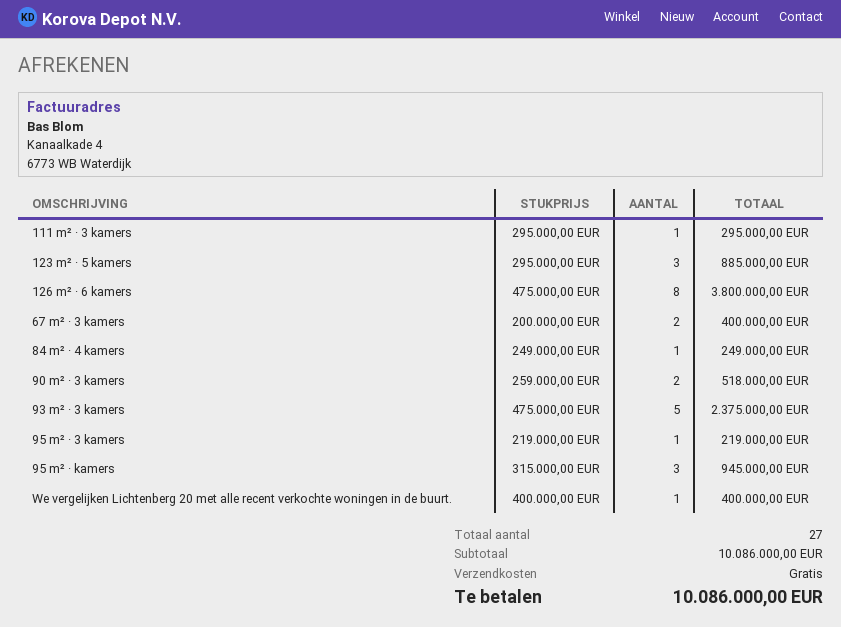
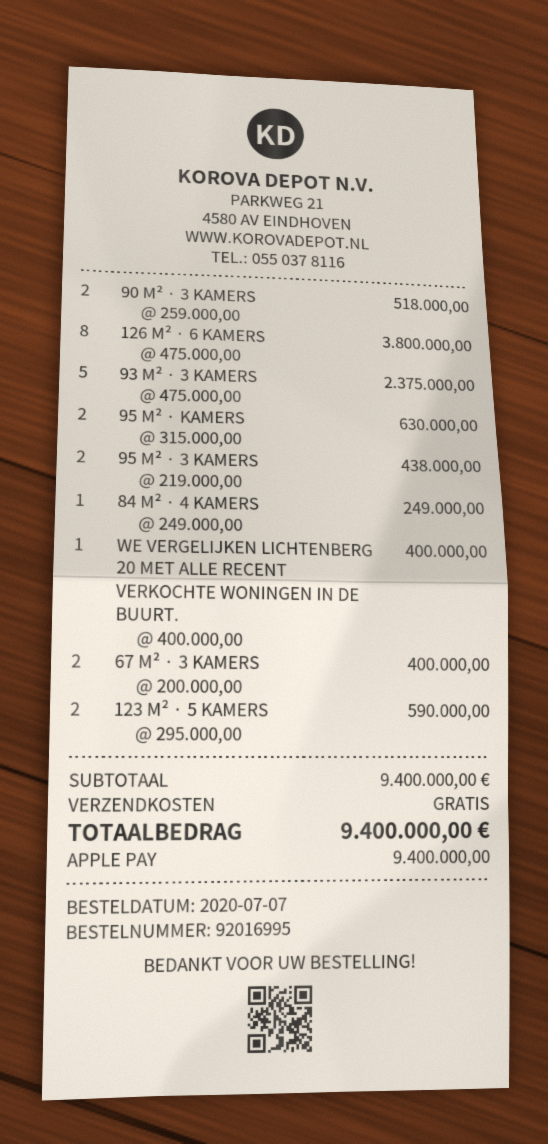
111 m² · 3 kamers: 1 x 295000.00 = 295000.00 -> none
123 m² · 5 kamers: 3 x 295000.00 = 885000.00 -> 2 x 295000.00 = 590000.00
95 m² · 3 kamers: 1 x 219000.00 = 219000.00 -> 2 x 219000.00 = 438000.00
95 m² · kamers: 3 x 315000.00 = 945000.00 -> 2 x 315000.00 = 630000.00
subtotal: 10086000.00 -> 9400000.00
total: 10086000.00 -> 9400000.00

